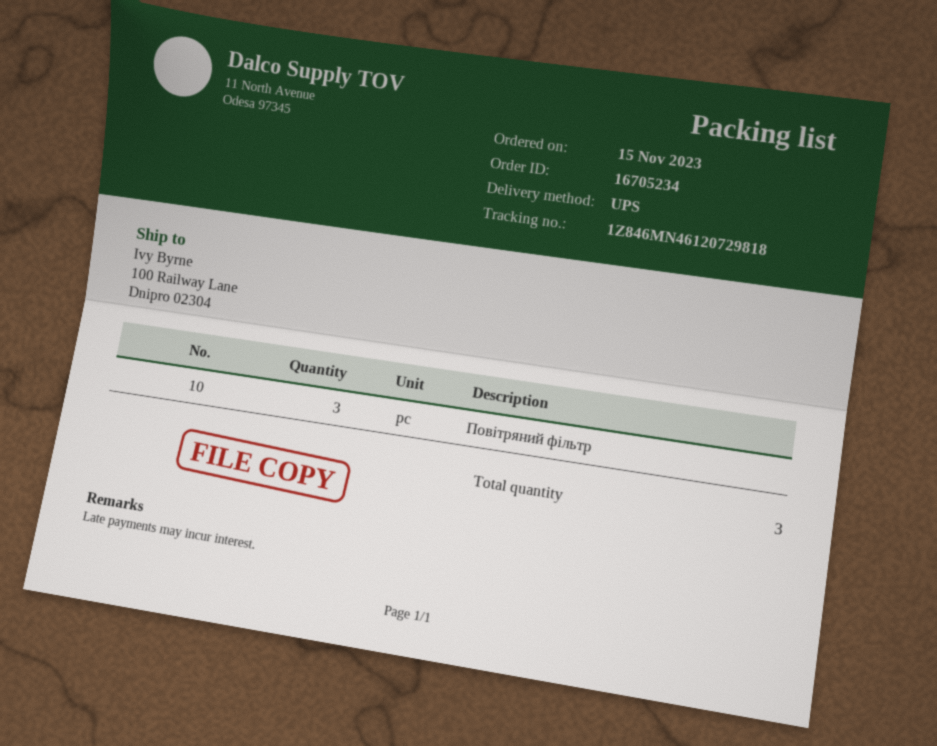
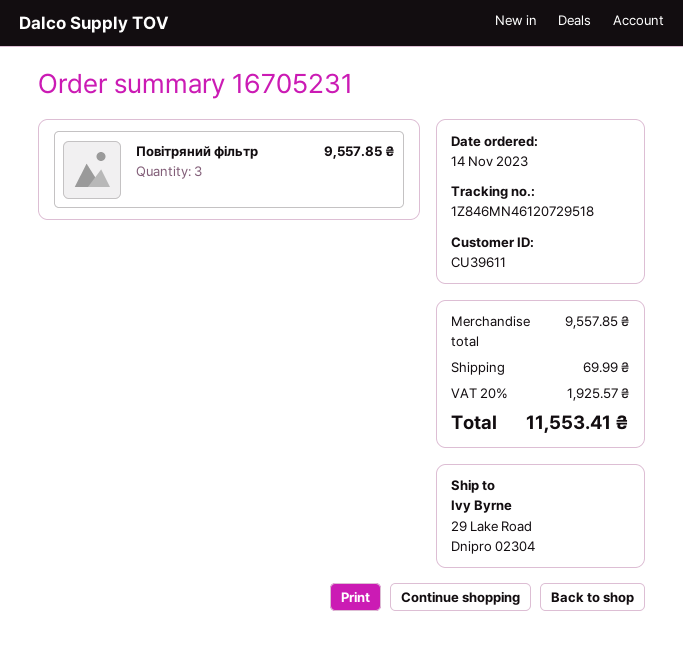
order number: 16705234 -> 16705231
order date: 2023-11-15 -> 2023-11-14
tracking number: 1Z846MN46120729818 -> 1Z846MN46120729518
ship to: 100 Railway Lane, Dnipro 02304 -> 29 Lake Road, Dnipro 02304

